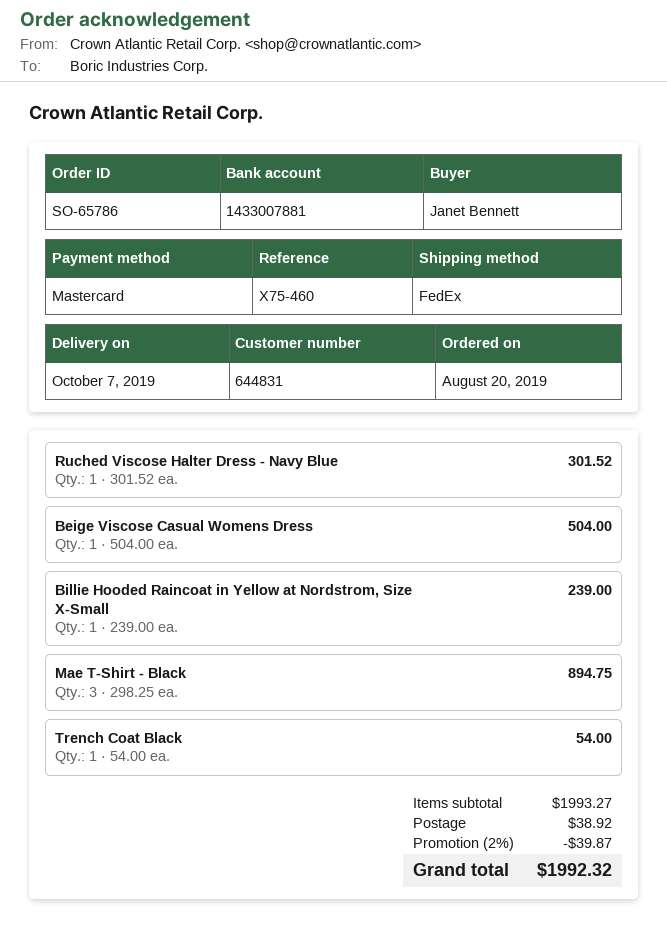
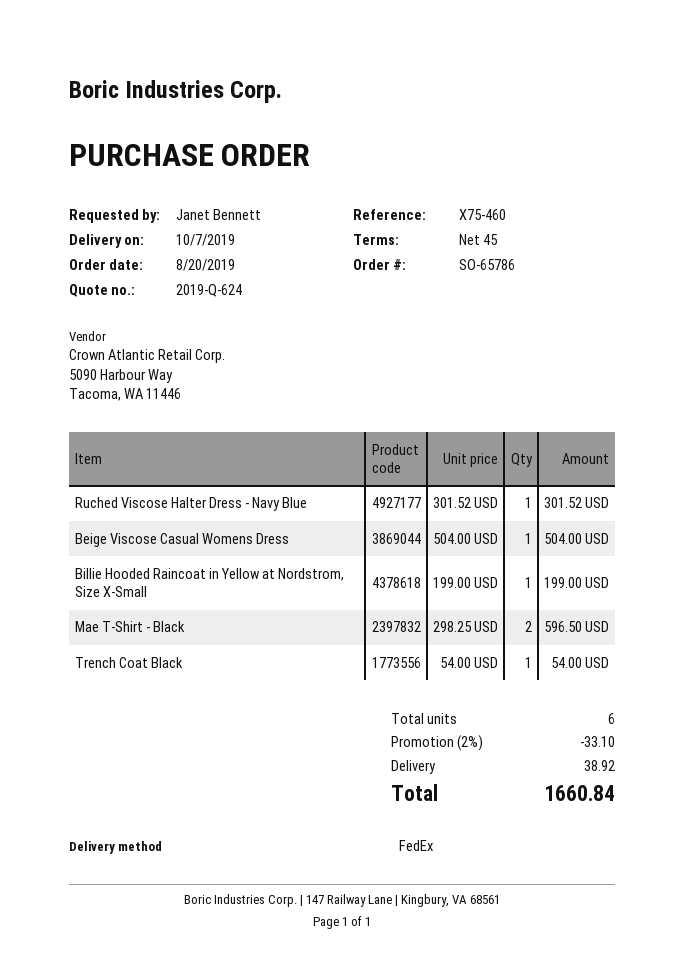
Billie Hooded Raincoat in Yellow at Nordstrom, Size X-Small: 1 x 239.00 = 239.00 -> 1 x 199.00 = 199.00
Mae T-Shirt - Black: 3 x 298.25 = 894.75 -> 2 x 298.25 = 596.50
discount: 2% = 39.87 -> 2% = 33.10
total: 1992.32 -> 1660.84

